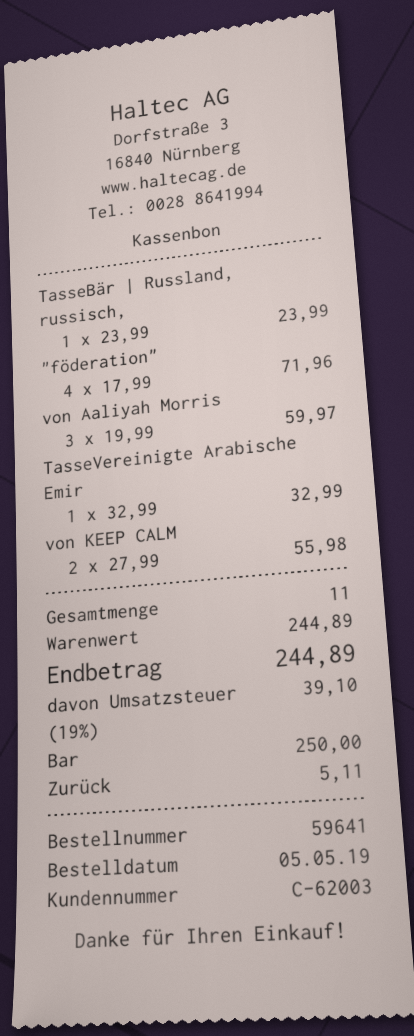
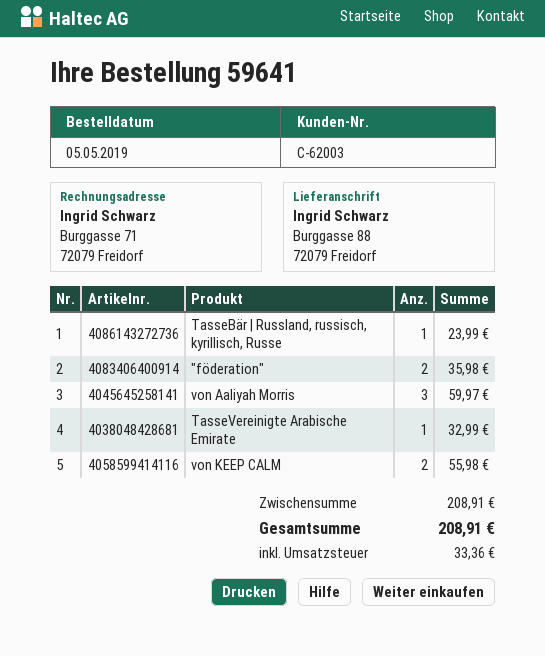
"föderation": 4 for 71.96 -> 2 for 35.98
subtotal: 244.89 -> 208.91
tax: 39.10 -> 33.36
total: 244.89 -> 208.91

